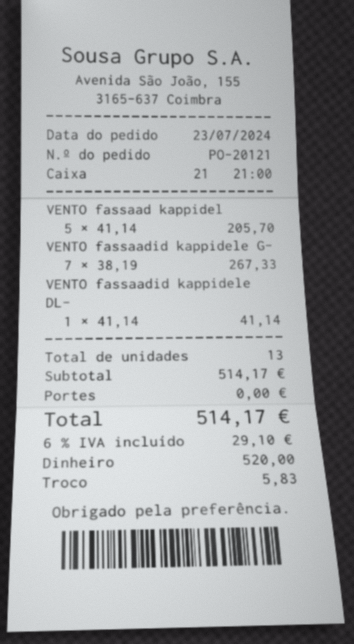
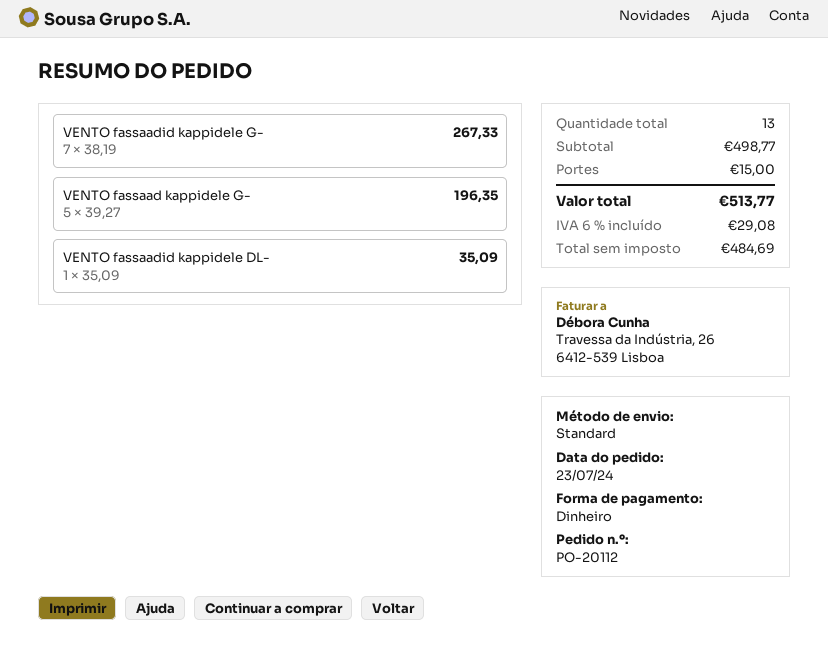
order number: PO-20121 -> PO-20112
VENTO fassaad kappidel: 5 x 41.14 = 205.70 -> 5 x 39.27 = 196.35
VENTO fassaadid kappidele DL-: 1 x 41.14 = 41.14 -> 1 x 35.09 = 35.09
subtotal: 514.17 -> 498.77
shipping: 0.00 -> 15.00
tax: 6% = 29.10 -> 6% = 29.08
total: 514.17 -> 513.77

